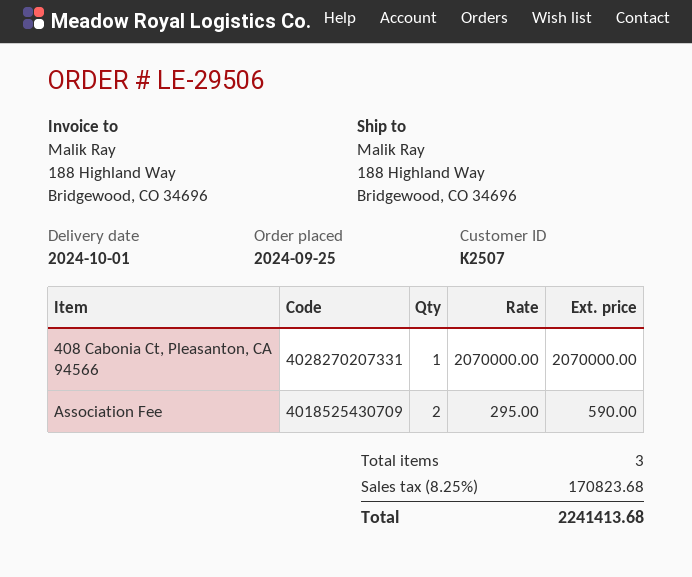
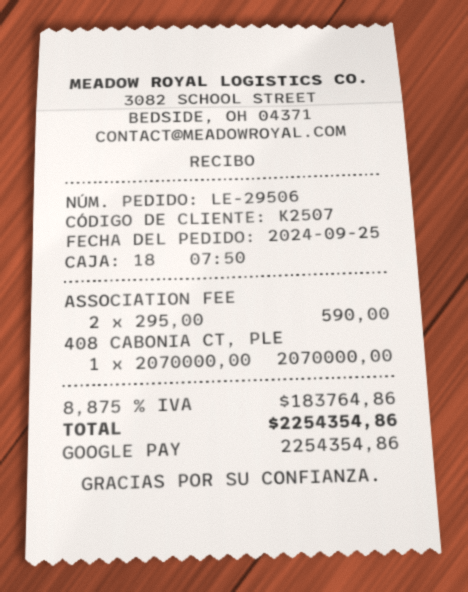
tax: 8.25% = 170823.68 -> 8.875% = 183764.86
total: 2241413.68 -> 2254354.86

